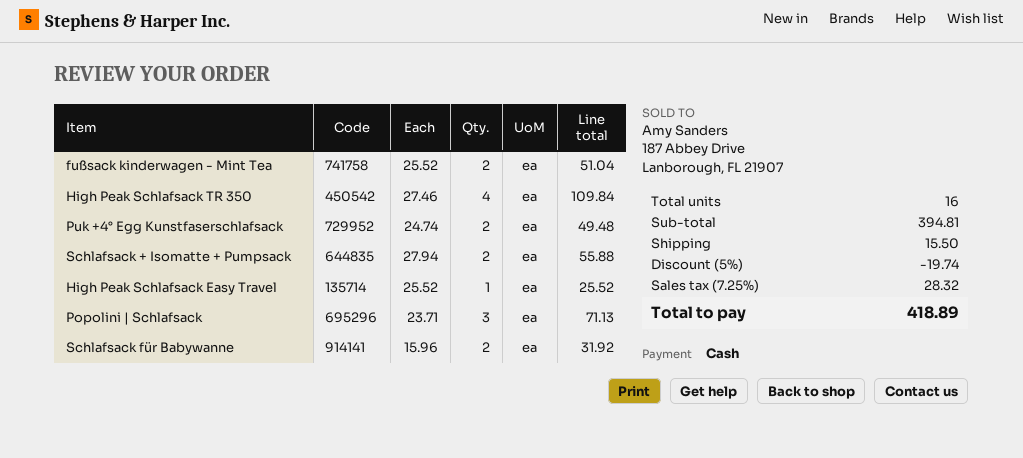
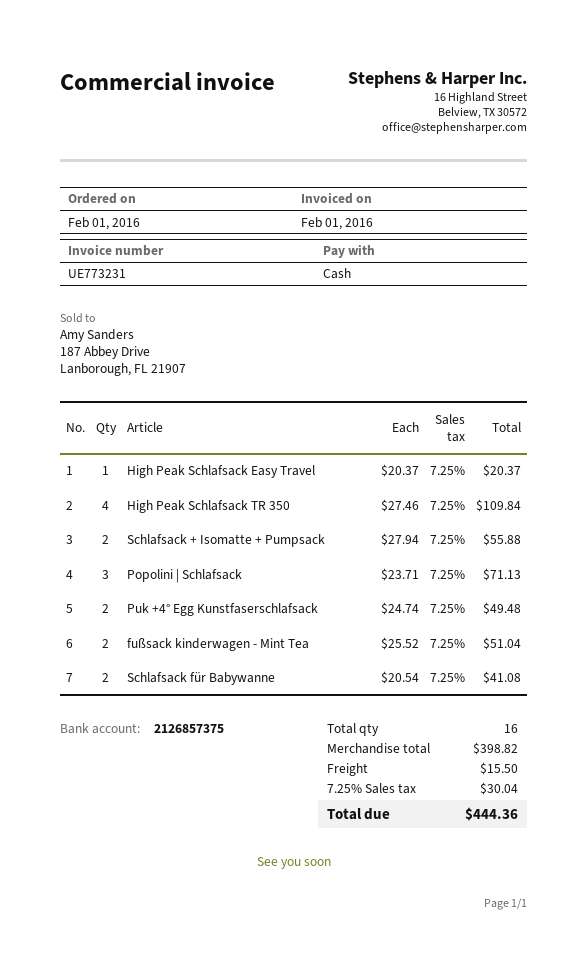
High Peak Schlafsack Easy Travel: 1 x 25.52 = 25.52 -> 1 x 20.37 = 20.37
Schlafsack für Babywanne: 2 x 15.96 = 31.92 -> 2 x 20.54 = 41.08
subtotal: 394.81 -> 398.82
discount: 5% = 19.74 -> none
tax: 7.25% = 28.32 -> 7.25% = 30.04
total: 418.89 -> 444.36

